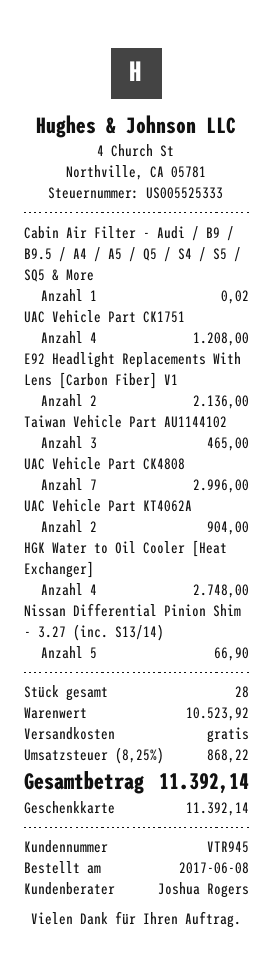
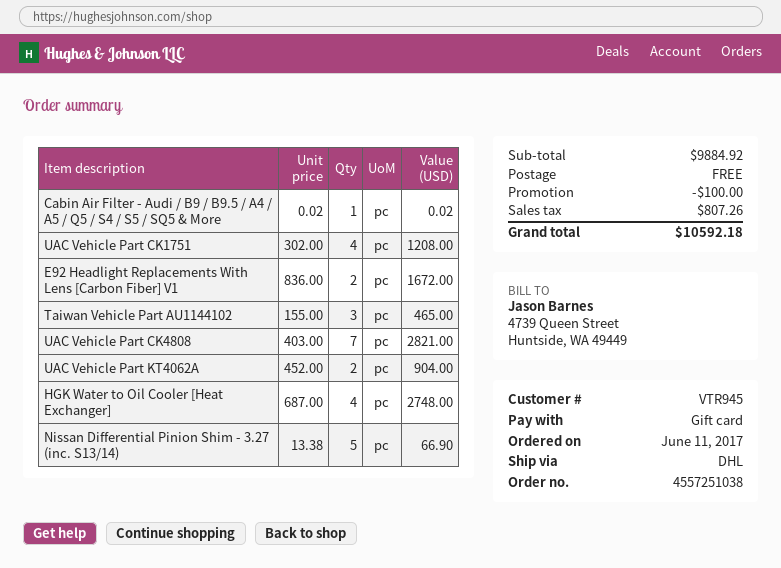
order date: 2017-06-08 -> 2017-06-11
E92 Headlight Replacements With Lens [Carbon Fiber] V1: 2 for 2136.00 -> 2 for 1672.00
UAC Vehicle Part CK4808: 7 for 2996.00 -> 7 for 2821.00
subtotal: 10523.92 -> 9884.92
discount: none -> 100.00
tax: 868.22 -> 807.26
total: 11392.14 -> 10592.18

